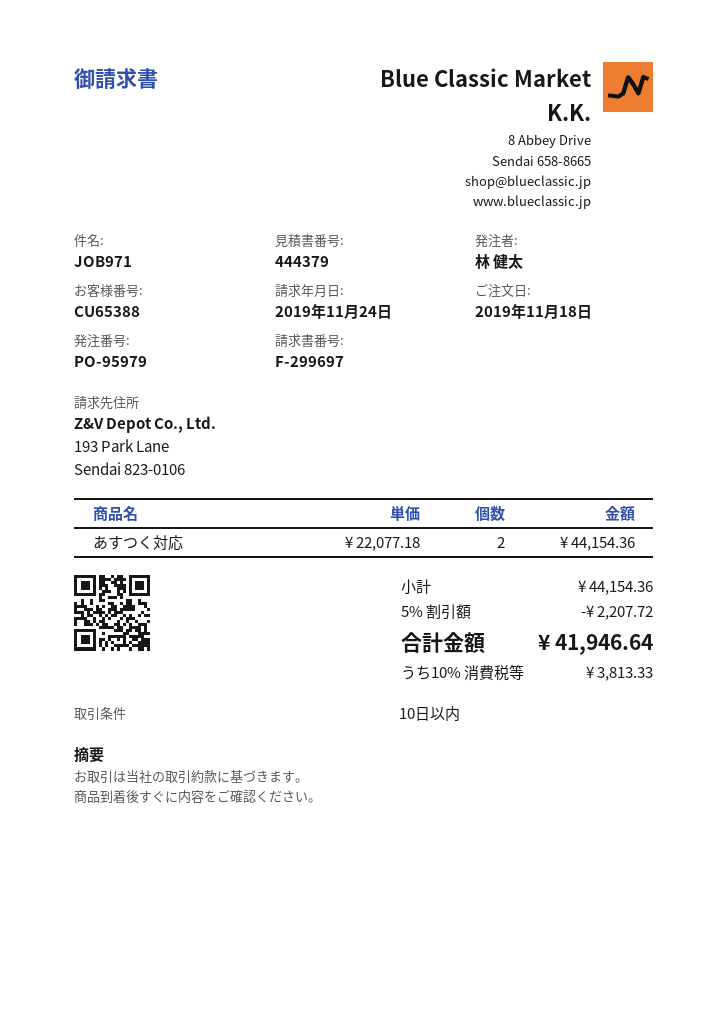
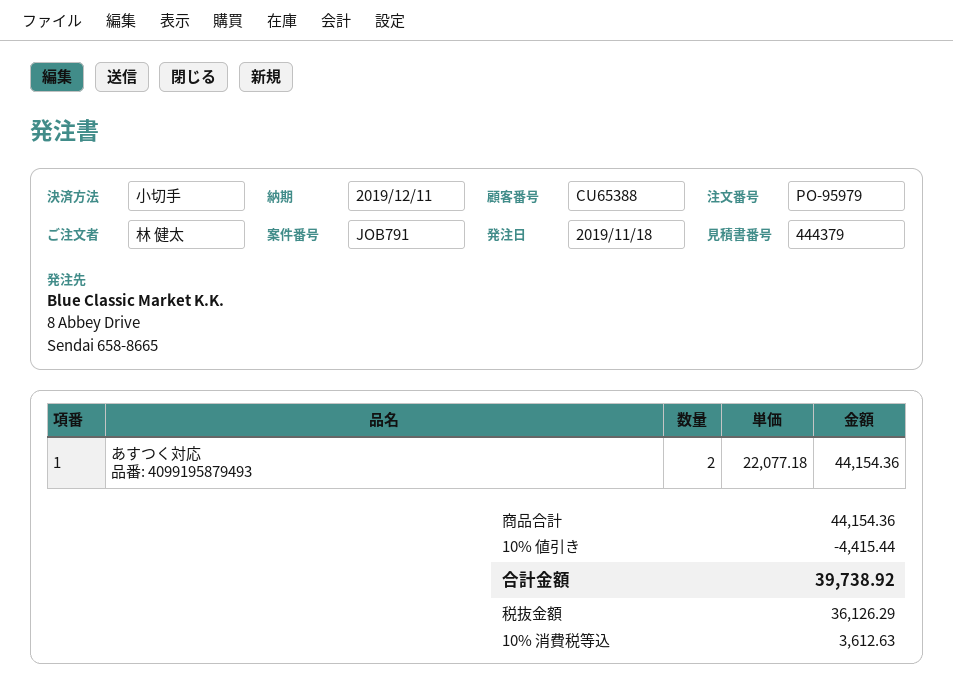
reference: JOB971 -> JOB791
discount: 5% = 2207.72 -> 10% = 4415.44
tax: 10% = 3813.33 -> 10% = 3612.63
total: 41946.64 -> 39738.92

